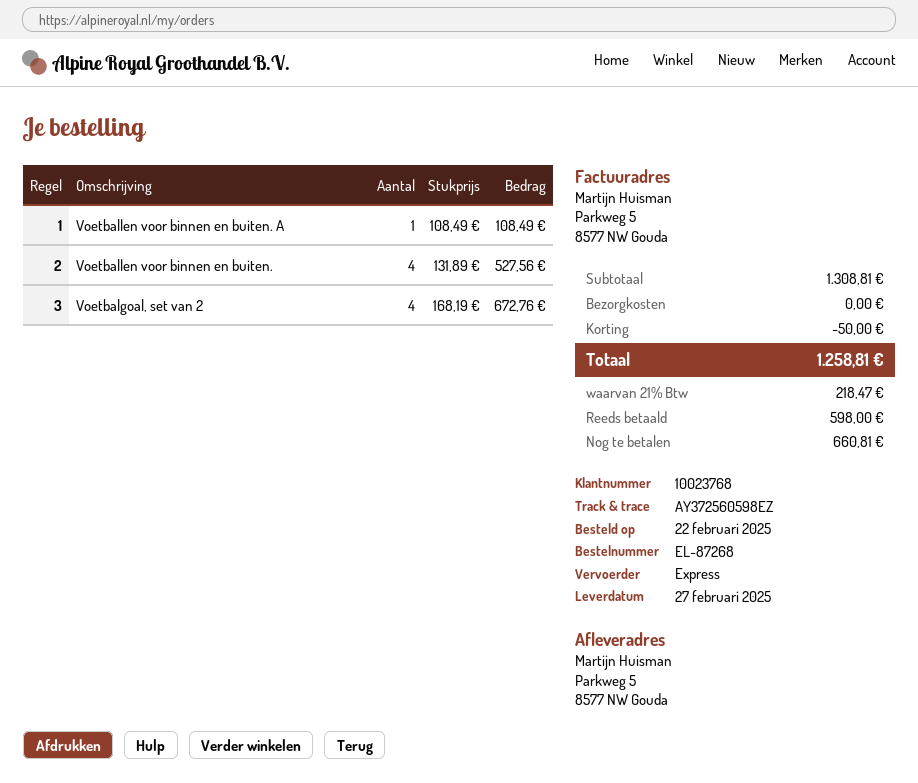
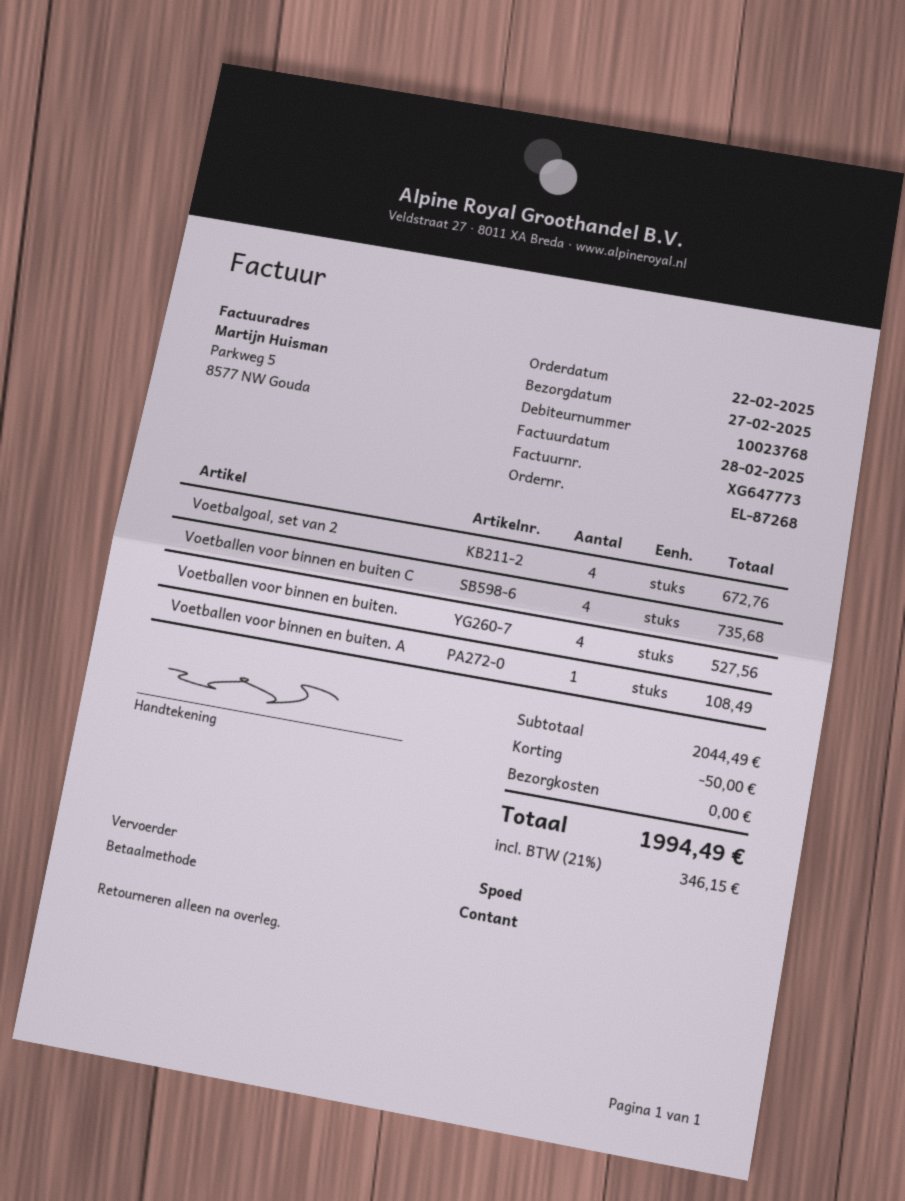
Voetballen voor binnen en buiten C: none -> 4 for 735.68
subtotal: 1308.81 -> 2044.49
tax: 21% = 218.47 -> 21% = 346.15
total: 1258.81 -> 1994.49

